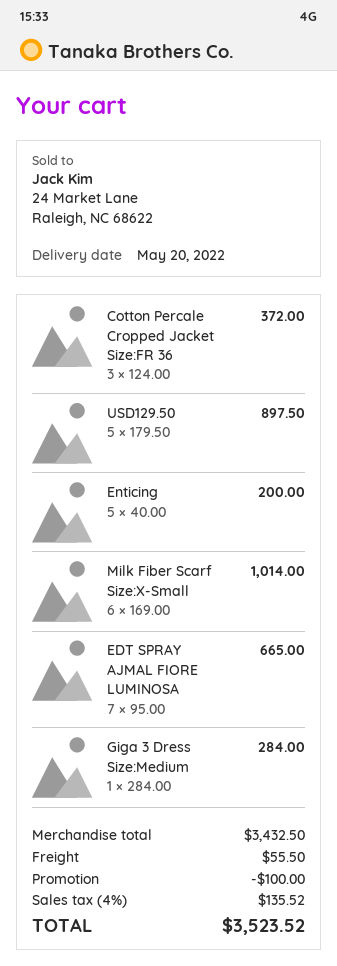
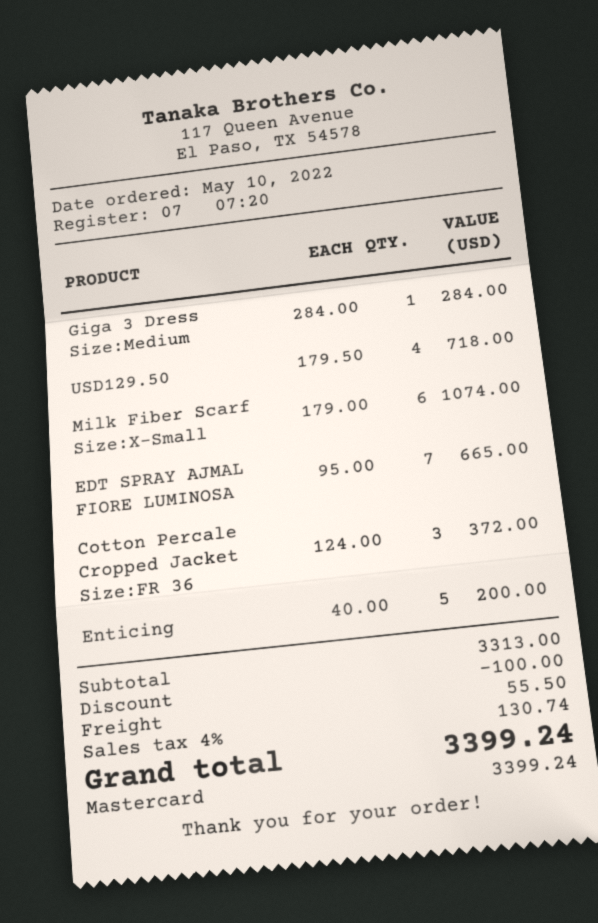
USD129.50: 5 x 179.50 = 897.50 -> 4 x 179.50 = 718.00
Milk Fiber Scarf Size:X-Small: 6 x 169.00 = 1014.00 -> 6 x 179.00 = 1074.00
subtotal: 3432.50 -> 3313.00
tax: 4% = 135.52 -> 4% = 130.74
total: 3523.52 -> 3399.24

